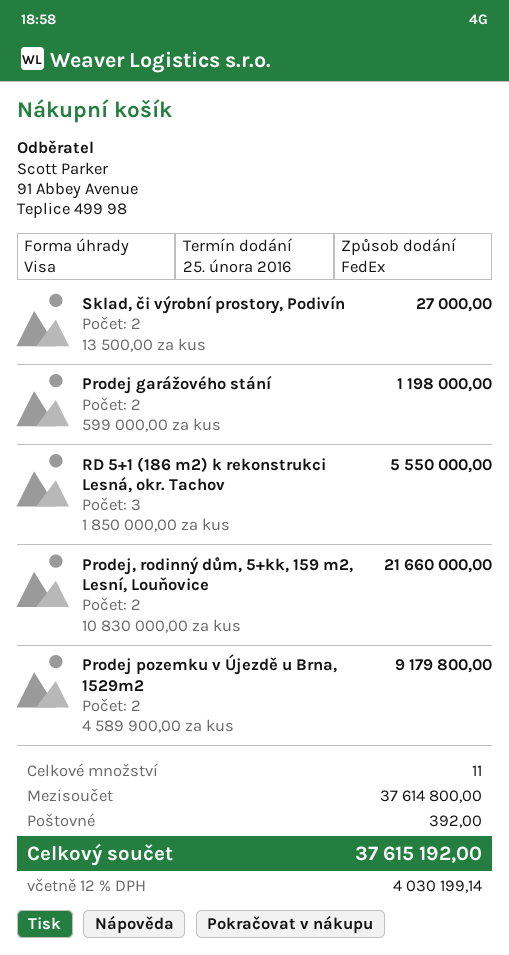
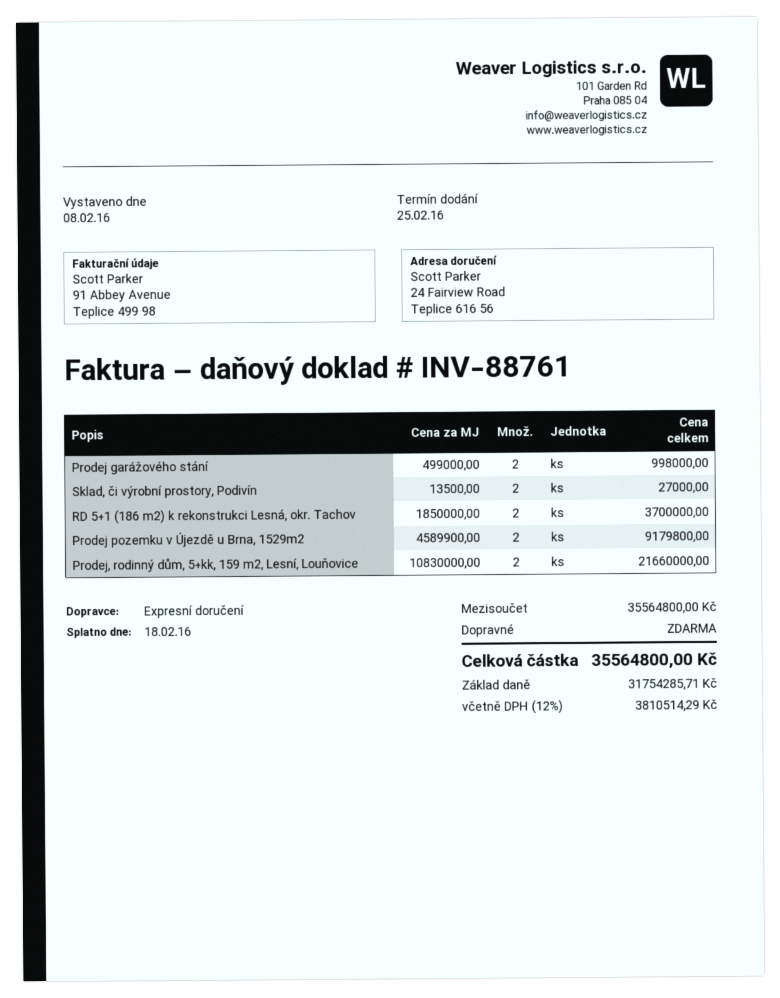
shipping method: FedEx -> express
Prodej garážového stání: 2 x 599000.00 = 1198000.00 -> 2 x 499000.00 = 998000.00
RD 5+1 (186 m2) k rekonstrukci Lesná, okr. Tachov: 3 x 1850000.00 = 5550000.00 -> 2 x 1850000.00 = 3700000.00
subtotal: 37614800.00 -> 35564800.00
shipping: 392.00 -> 0.00
tax: 12% = 4030199.14 -> 12% = 3810514.29
total: 37615192.00 -> 35564800.00

